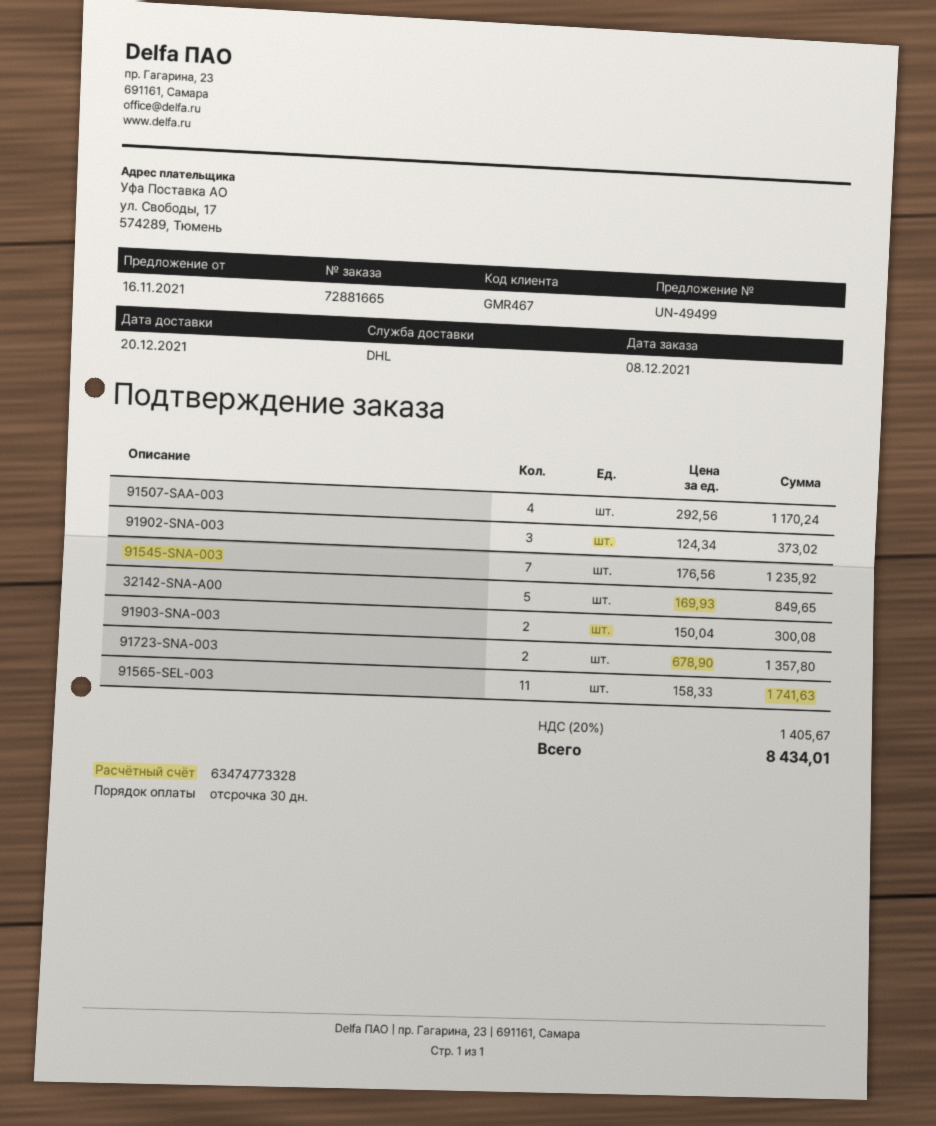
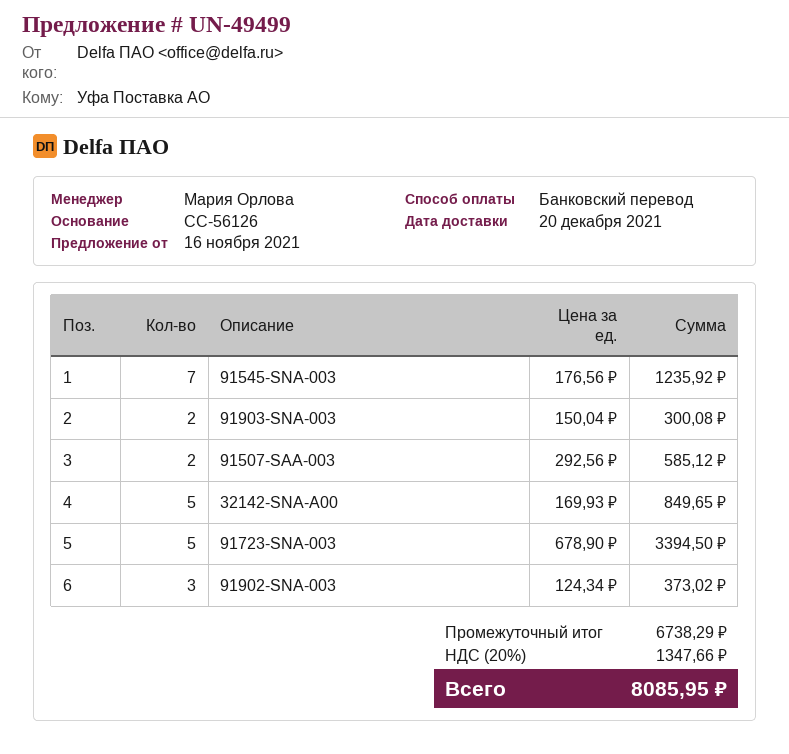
91507-SAA-003: 4 x 292.56 = 1170.24 -> 2 x 292.56 = 585.12
91723-SNA-003: 2 x 678.90 = 1357.80 -> 5 x 678.90 = 3394.50
91565-SEL-003: 11 x 158.33 = 1741.63 -> none
tax: 20% = 1405.67 -> 20% = 1347.66
total: 8434.01 -> 8085.95

